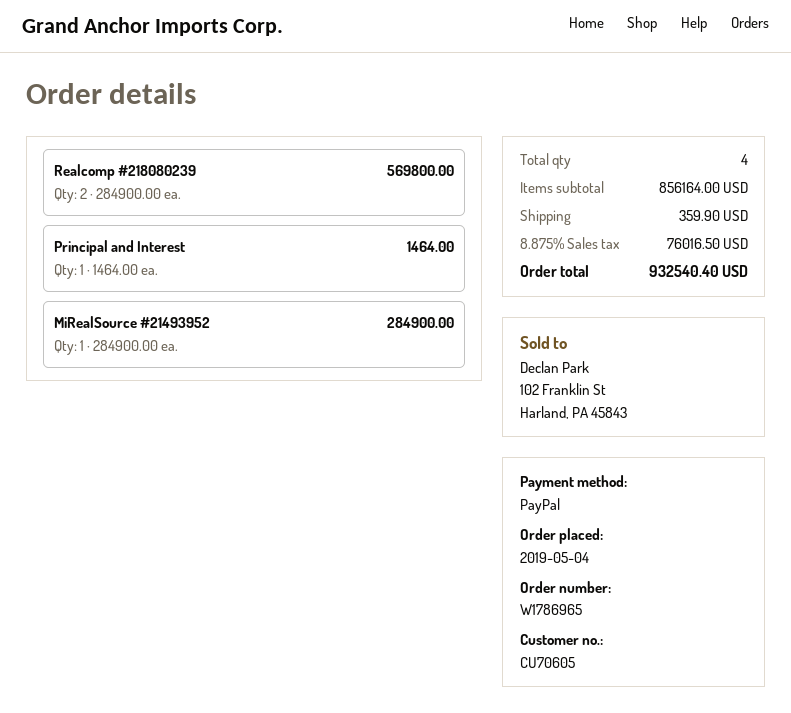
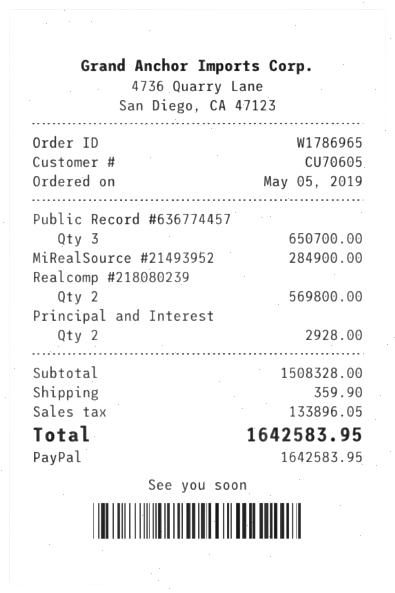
order date: 2019-05-04 -> 2019-05-05
Principal and Interest: 1 for 1464.00 -> 2 for 2928.00
Public Record #636774457: none -> 3 for 650700.00
subtotal: 856164.00 -> 1508328.00
tax: 76016.50 -> 133896.05
total: 932540.40 -> 1642583.95

